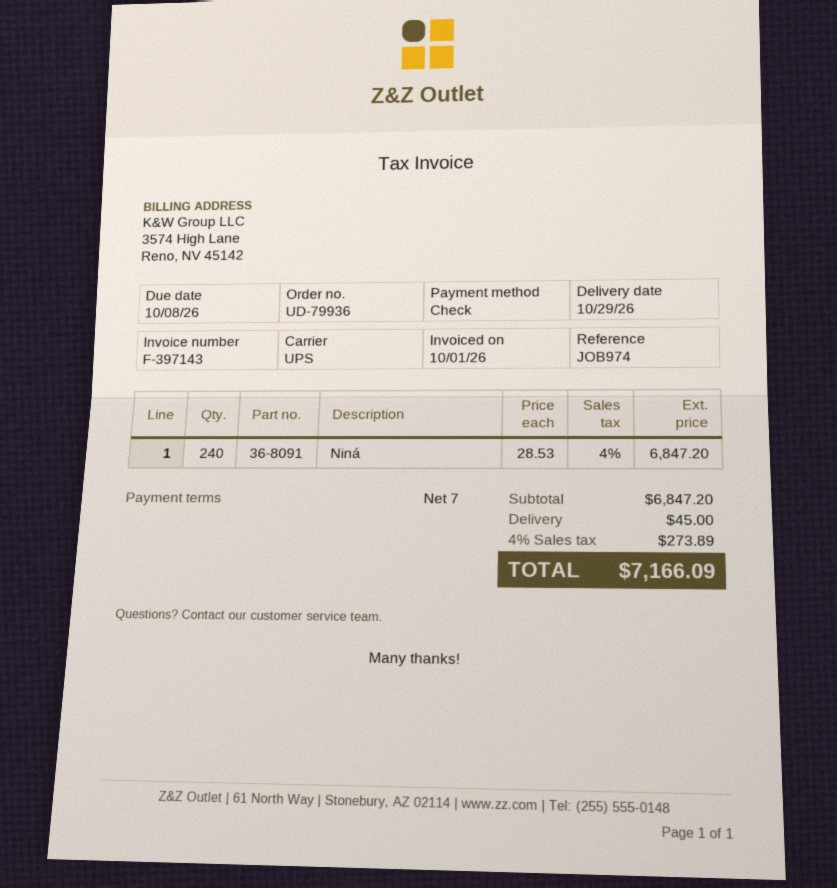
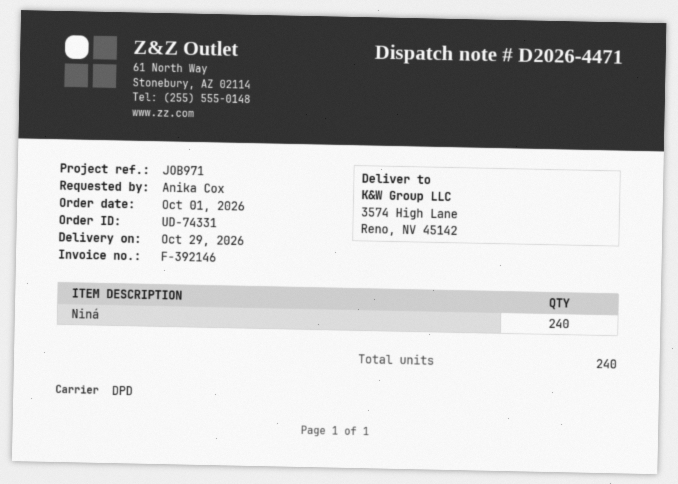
order number: UD-79936 -> UD-74331
invoice number: F-397143 -> F-392146
reference: JOB974 -> JOB971
shipping method: UPS -> DPD

